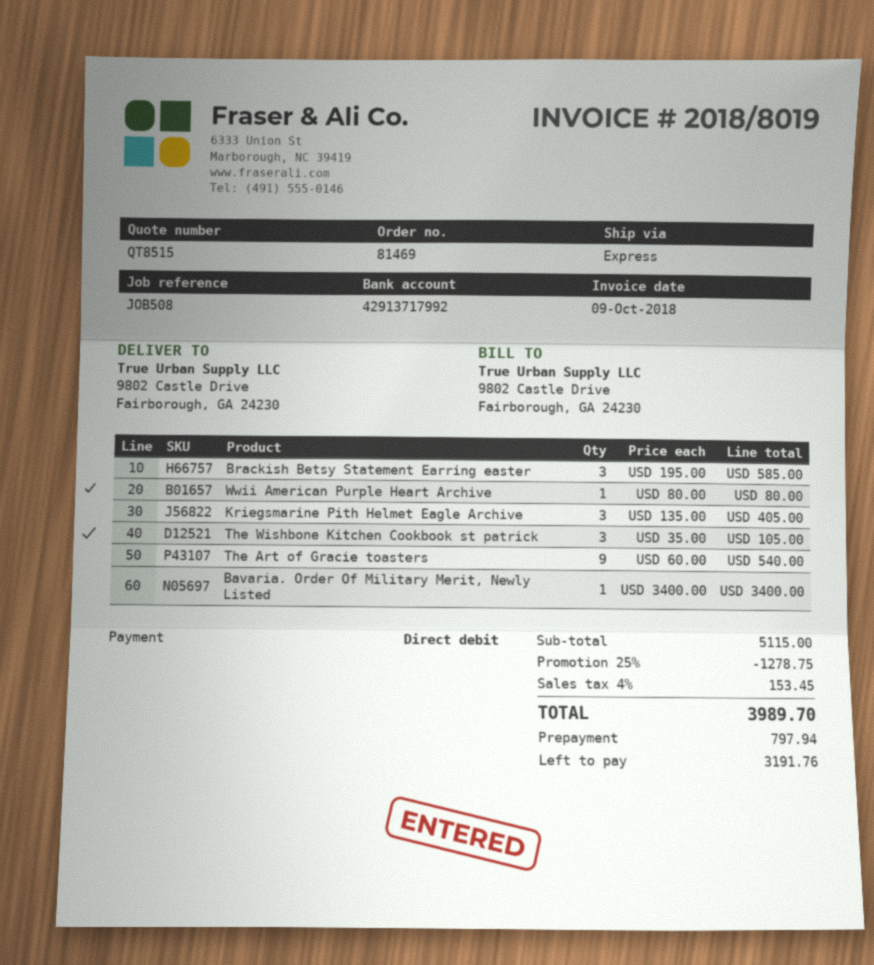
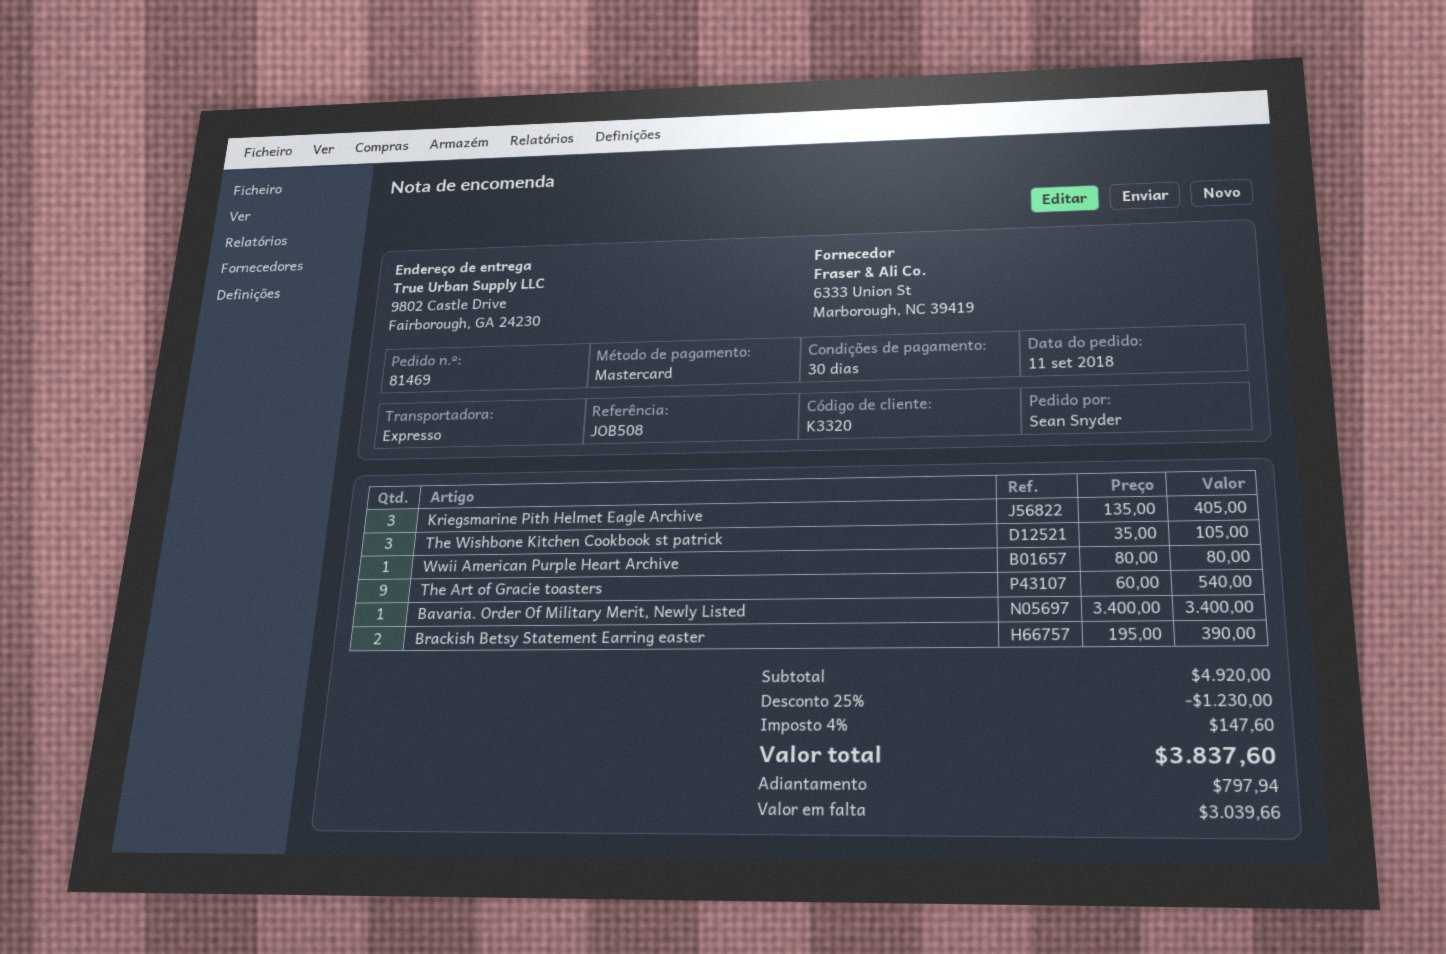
payment method: direct debit -> Mastercard
Brackish Betsy Statement Earring easter: 3 x 195.00 = 585.00 -> 2 x 195.00 = 390.00
subtotal: 5115.00 -> 4920.00
discount: 25% = 1278.75 -> 25% = 1230.00
tax: 4% = 153.45 -> 4% = 147.60
total: 3989.70 -> 3837.60
balance: 3191.76 -> 3039.66

